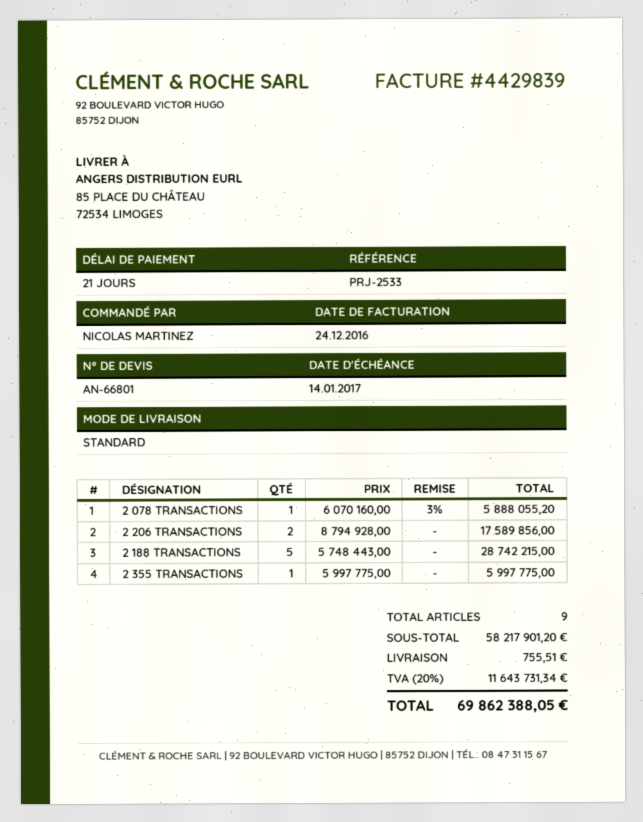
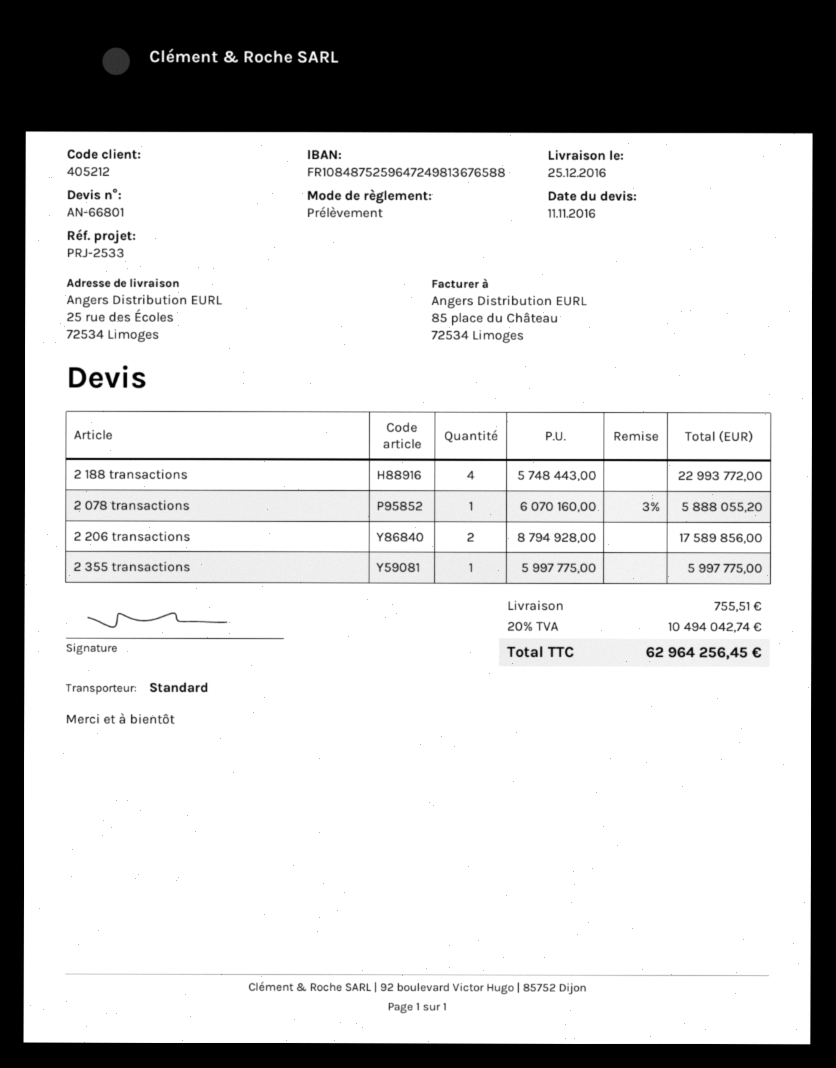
ship to: 85 PLACE DU CHÂTEAU, 72534 LIMOGES -> 25 rue des Écoles, 72534 Limoges
2 188 TRANSACTIONS: 5 x 5748443.00 = 28742215.00 -> 4 x 5748443.00 = 22993772.00
tax: 20% = 11643731.34 -> 20% = 10494042.74
total: 69862388.05 -> 62964256.45

